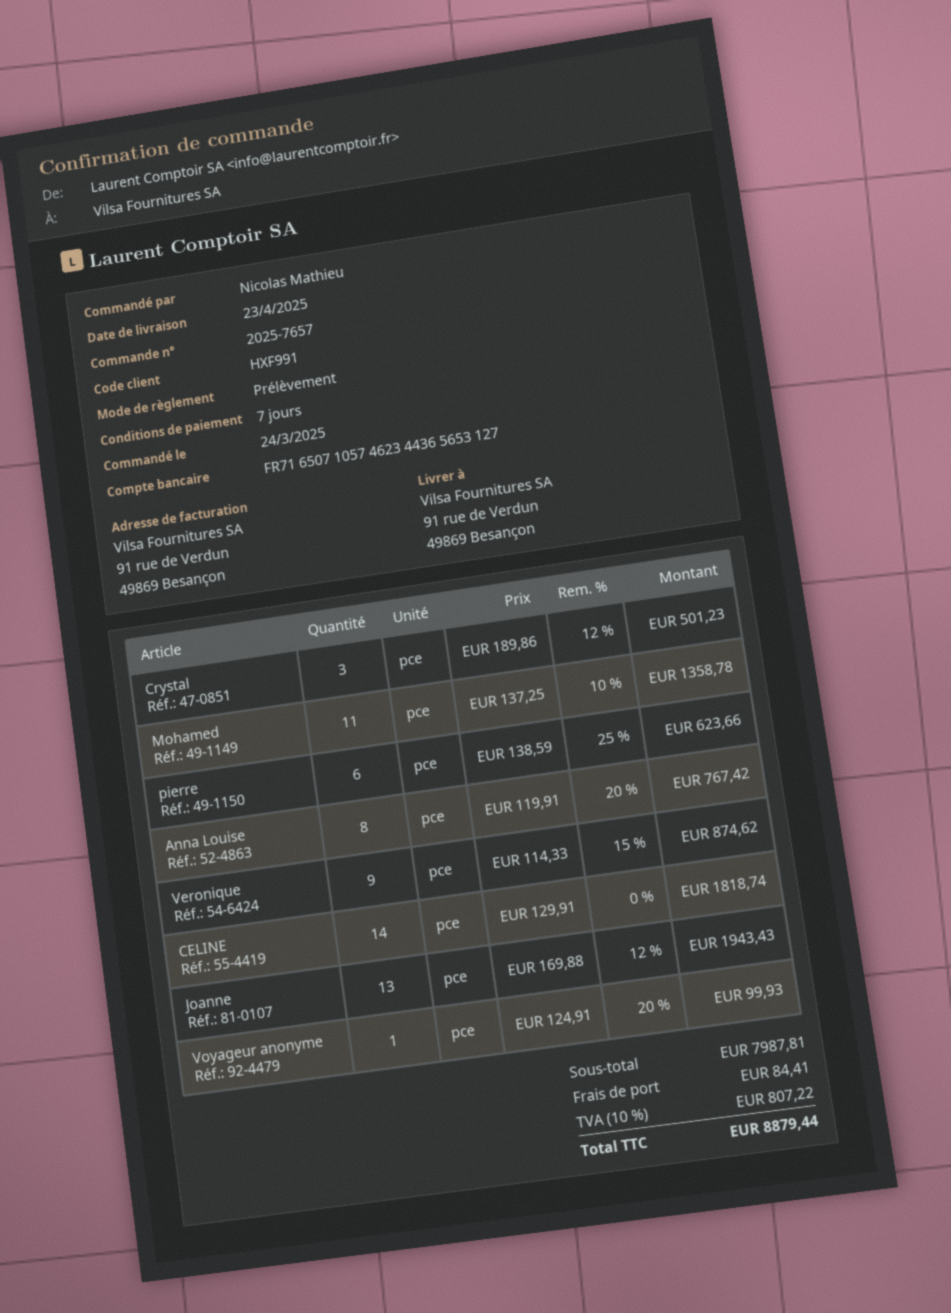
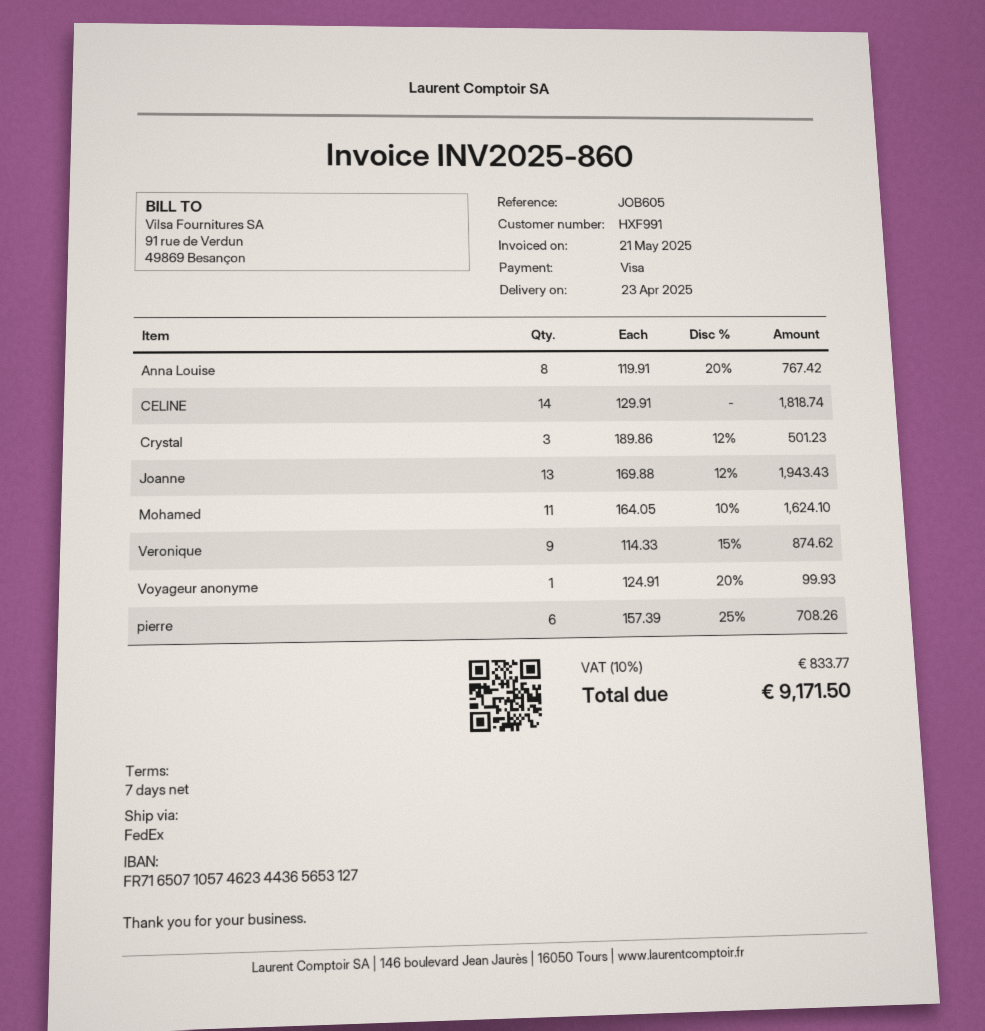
payment method: direct debit -> Visa
Mohamed: 11 x 137.25 - 10% = 1358.78 -> 11 x 164.05 - 10% = 1624.10
pierre: 6 x 138.59 - 25% = 623.66 -> 6 x 157.39 - 25% = 708.26
shipping: 84.41 -> none
tax: 10% = 807.22 -> 10% = 833.77
total: 8879.44 -> 9171.50

